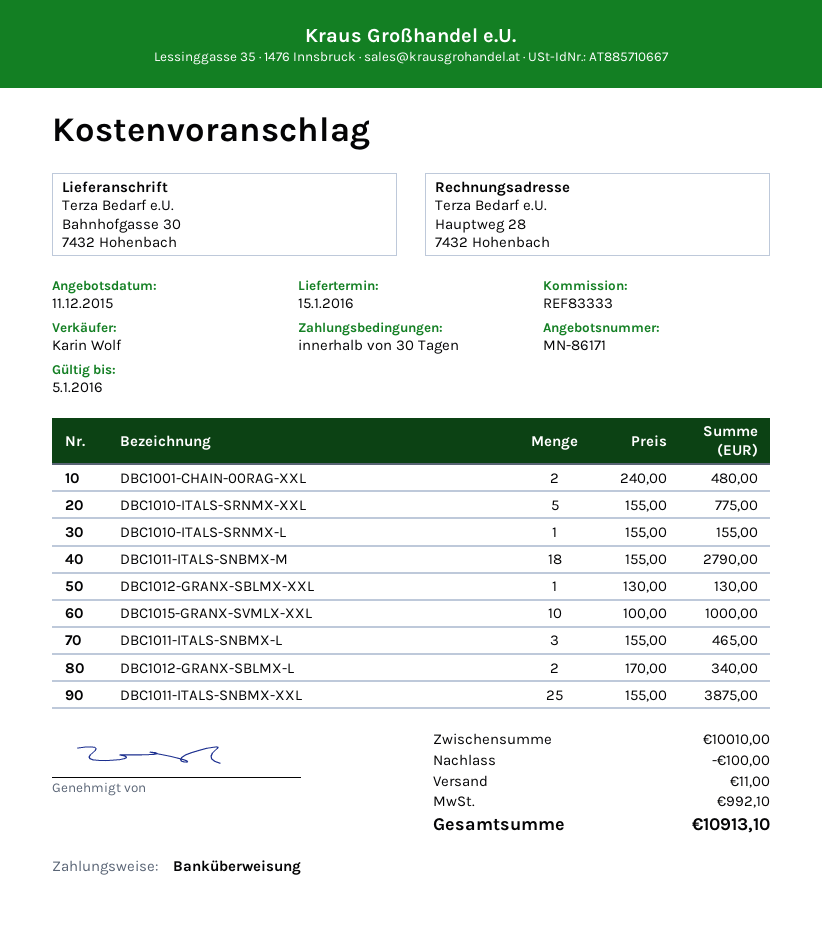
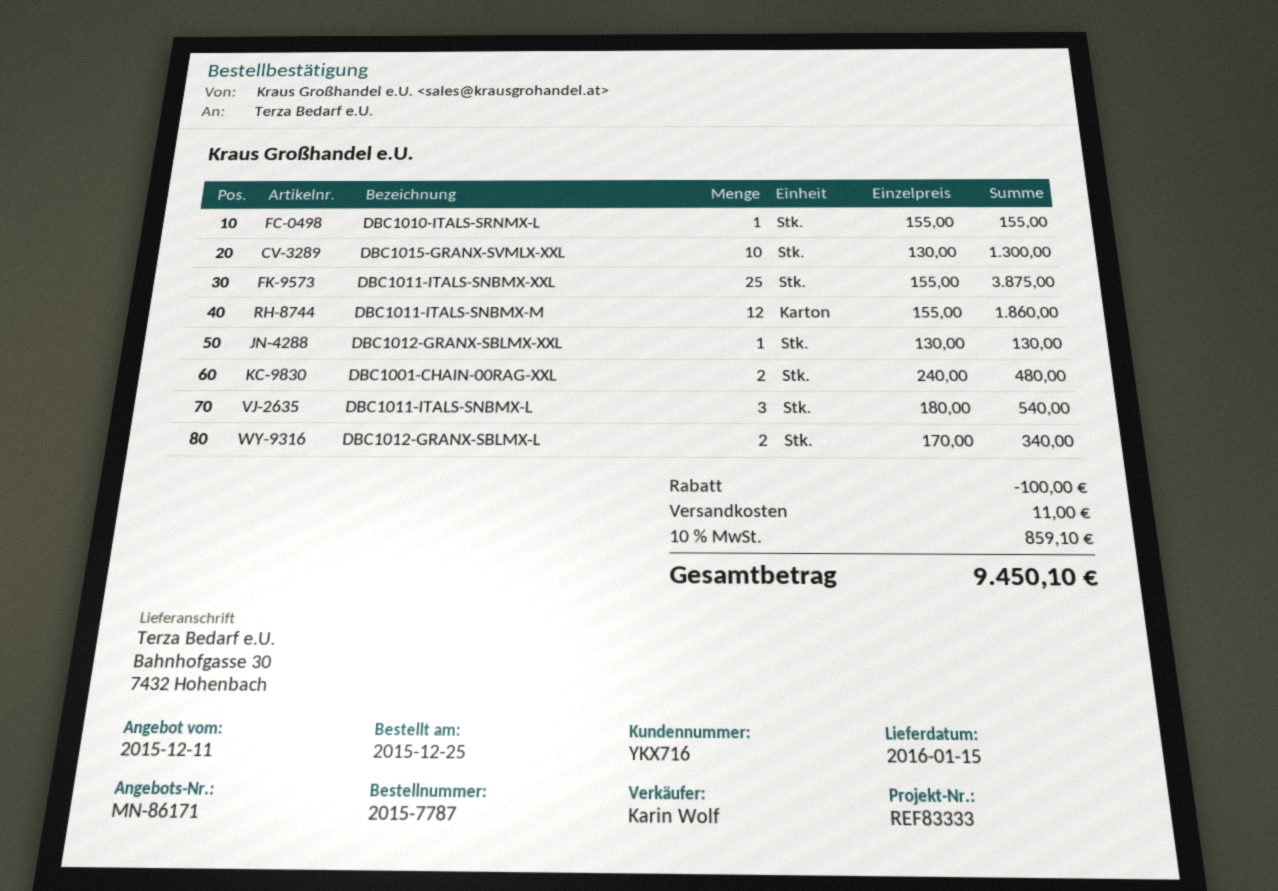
DBC1010-ITALS-SRNMX-XXL: 5 x 155.00 = 775.00 -> none
DBC1011-ITALS-SNBMX-M: 18 x 155.00 = 2790.00 -> 12 x 155.00 = 1860.00
DBC1015-GRANX-SVMLX-XXL: 10 x 100.00 = 1000.00 -> 10 x 130.00 = 1300.00
DBC1011-ITALS-SNBMX-L: 3 x 155.00 = 465.00 -> 3 x 180.00 = 540.00
tax: 992.10 -> 859.10
total: 10913.10 -> 9450.10

